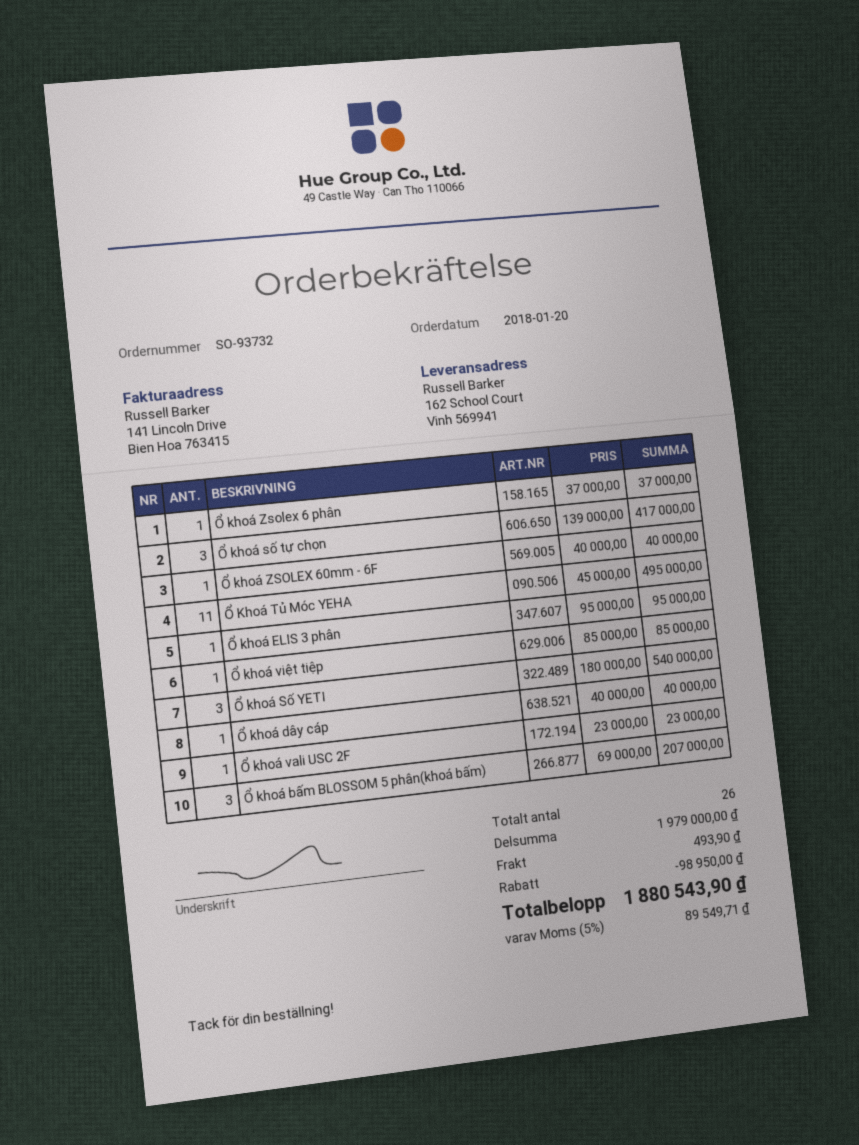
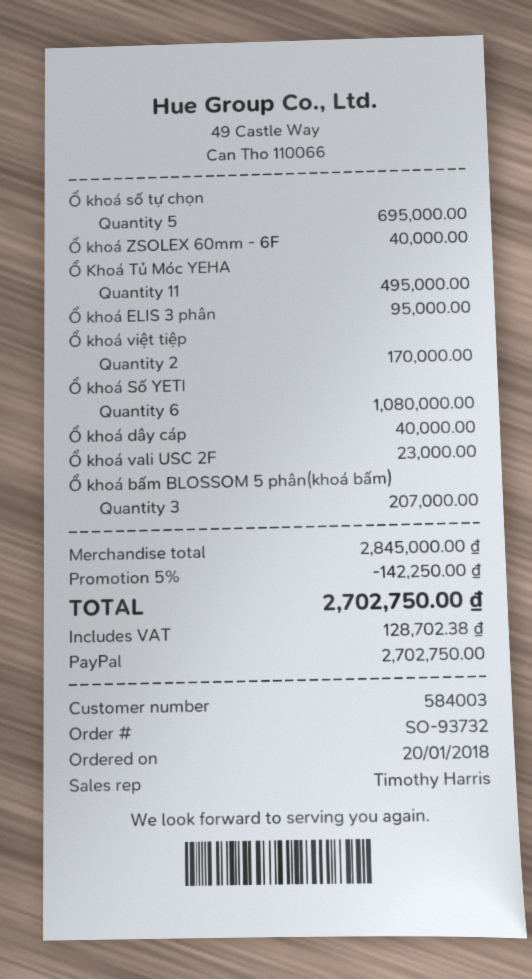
Ổ khoá Zsolex 6 phân: 1 for 37000.00 -> none
Ổ khoá số tự chọn: 3 for 417000.00 -> 5 for 695000.00
Ổ khoá việt tiệp: 1 for 85000.00 -> 2 for 170000.00
Ổ khoá Số YETI: 3 for 540000.00 -> 6 for 1080000.00
subtotal: 1979000.00 -> 2845000.00
discount: 98950.00 -> 142250.00
shipping: 493.90 -> none
tax: 89549.71 -> 128702.38
total: 1880543.90 -> 2702750.00

